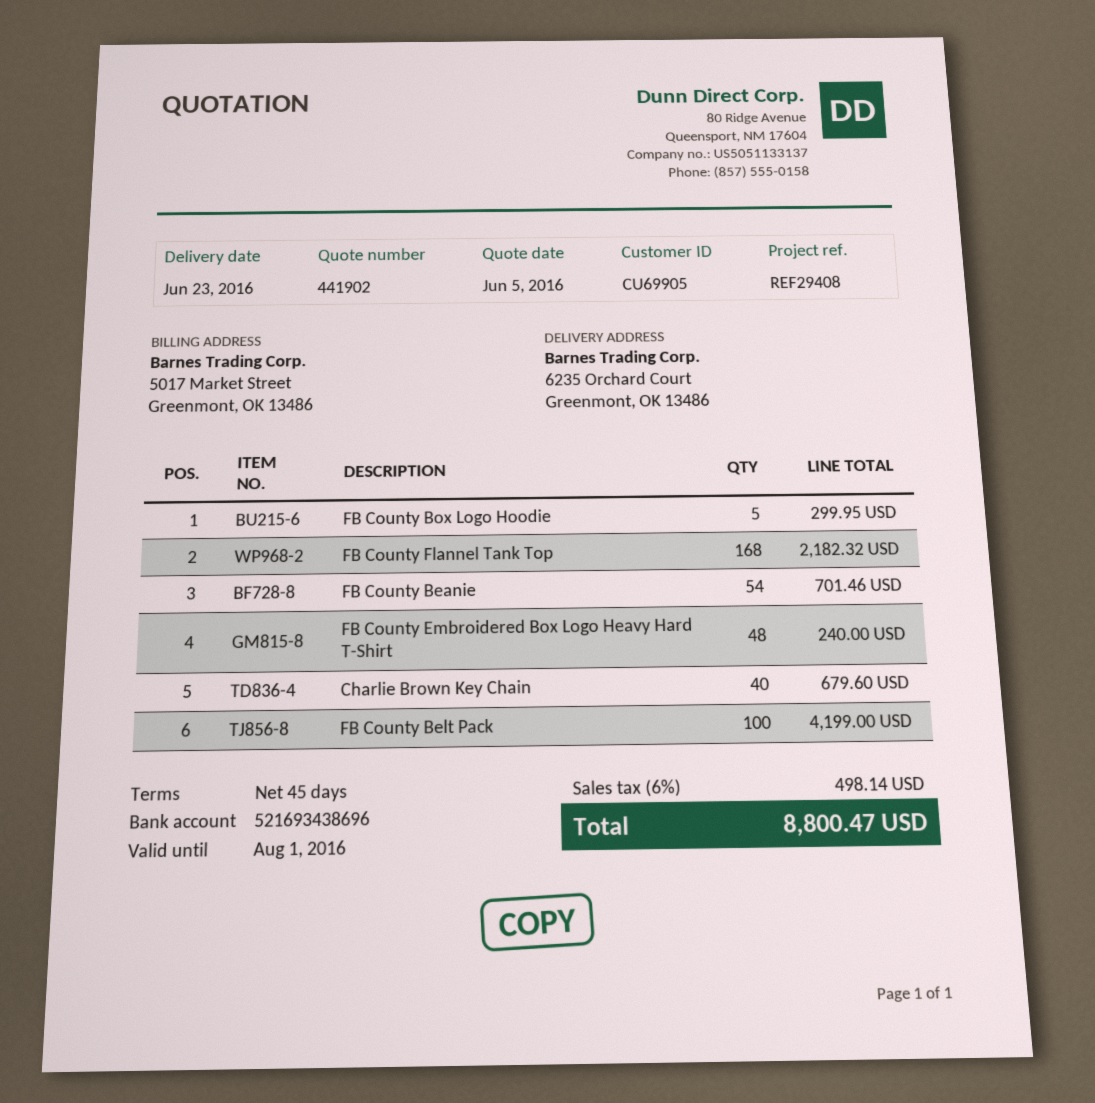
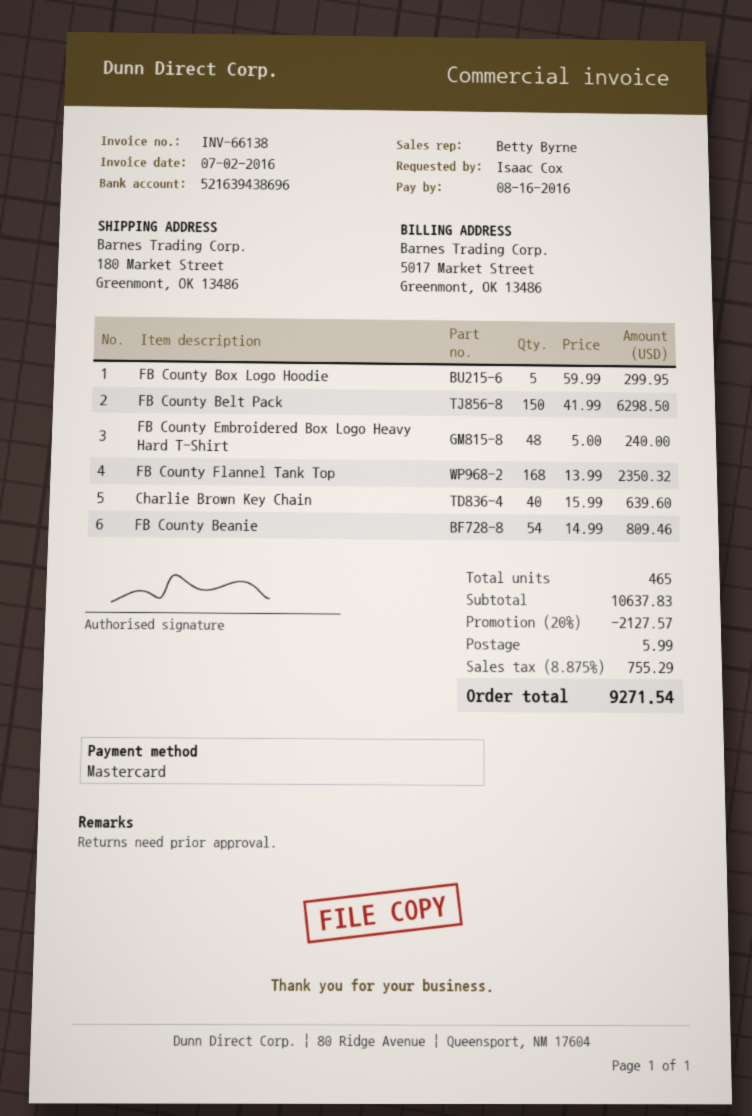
bank account: 521693438696 -> 521639438696
ship to: 6235 Orchard Court, Greenmont, OK 13486 -> 180 Market Street, Greenmont, OK 13486
FB County Flannel Tank Top: 168 for 2182.32 -> 168 for 2350.32
FB County Beanie: 54 for 701.46 -> 54 for 809.46
Charlie Brown Key Chain: 40 for 679.60 -> 40 for 639.60
FB County Belt Pack: 100 for 4199.00 -> 150 for 6298.50
discount: none -> 20% = 2127.57
shipping: none -> 5.99
tax: 6% = 498.14 -> 8.875% = 755.29
total: 8800.47 -> 9271.54

